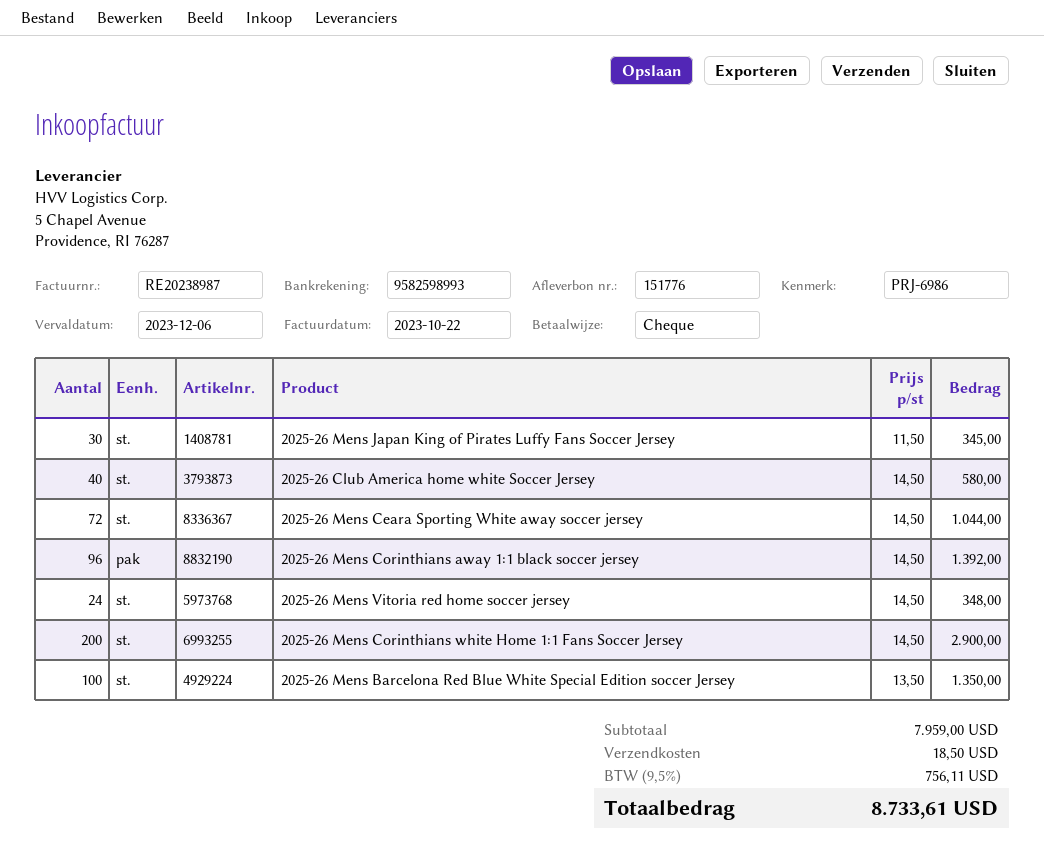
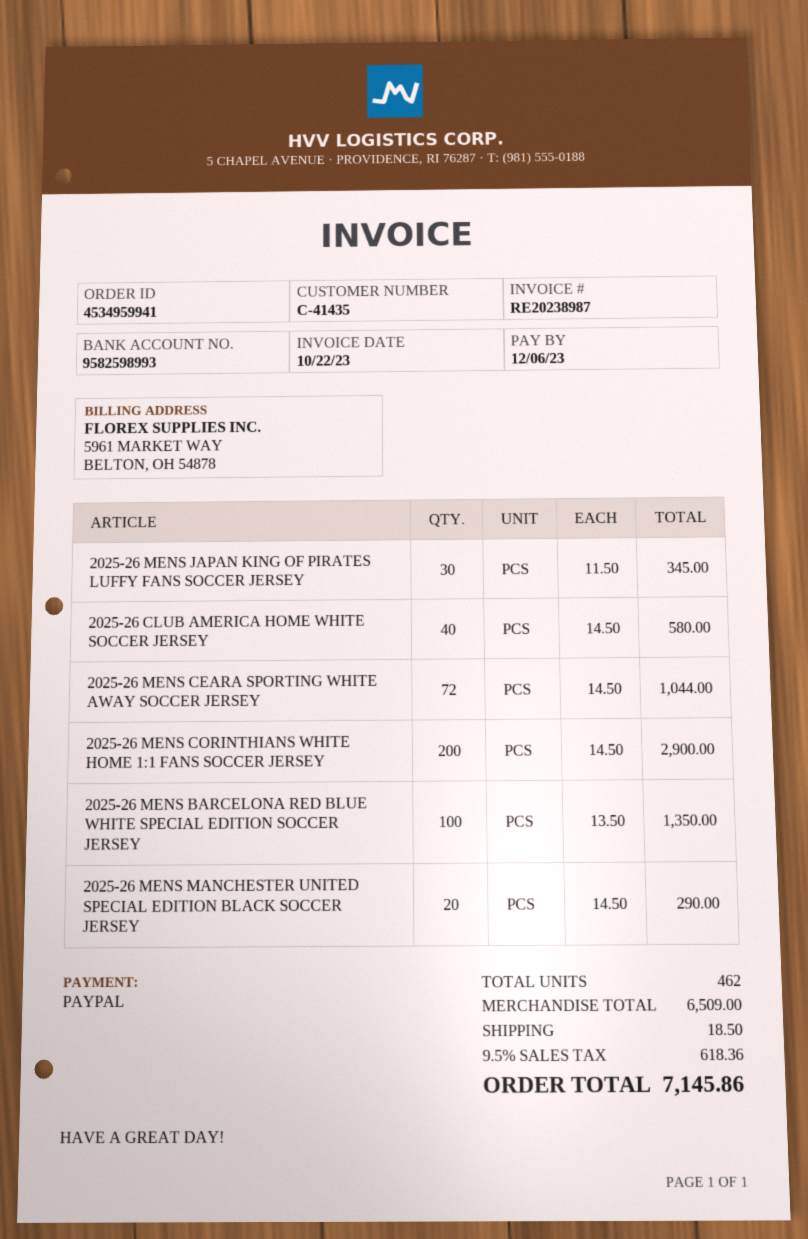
payment method: cheque -> PayPal
2025-26 Mens Corinthians away 1:1 black soccer jersey: 96 x 14.50 = 1392.00 -> none
2025-26 Mens Vitoria red home soccer jersey: 24 x 14.50 = 348.00 -> none
2025-26 MENS MANCHESTER UNITED SPECIAL EDITION BLACK SOCCER JERSEY: none -> 20 x 14.50 = 290.00
subtotal: 7959.00 -> 6509.00
tax: 9.5% = 756.11 -> 9.5% = 618.36
total: 8733.61 -> 7145.86

